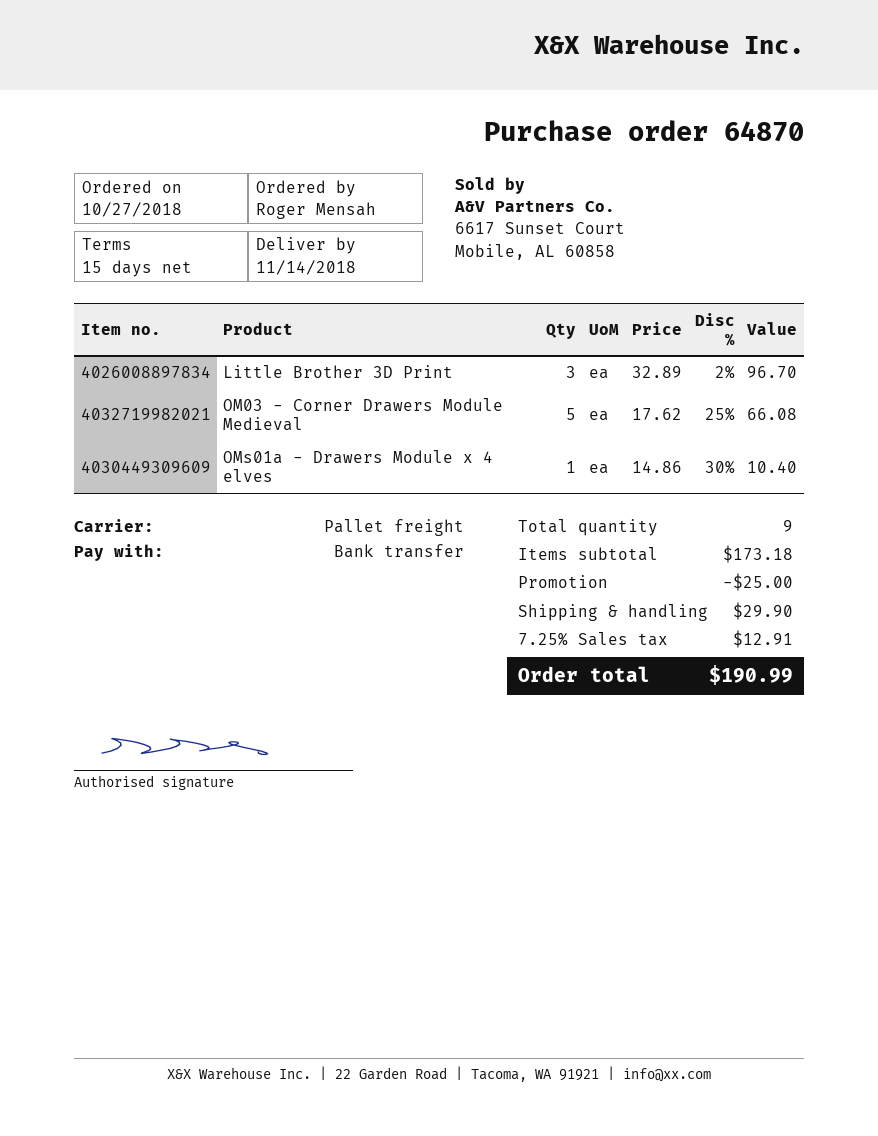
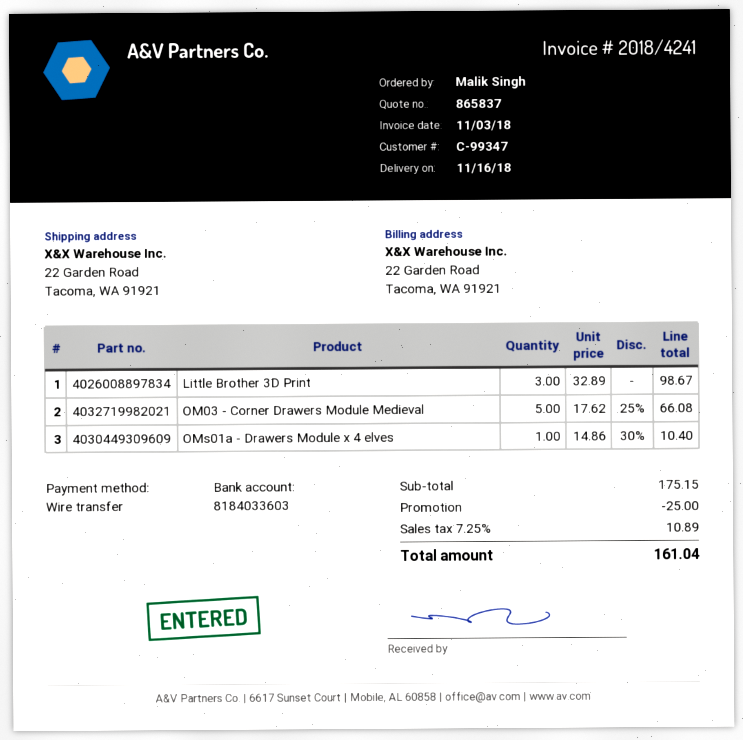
delivery date: 2018-11-14 -> 2018-11-16
ordered by: Roger Mensah -> Malik Singh
Little Brother 3D Print: 3 x 32.89 - 2% = 96.70 -> 3 x 32.89 = 98.67
subtotal: 173.18 -> 175.15
shipping: 29.90 -> none
tax: 7.25% = 12.91 -> 7.25% = 10.89
total: 190.99 -> 161.04

